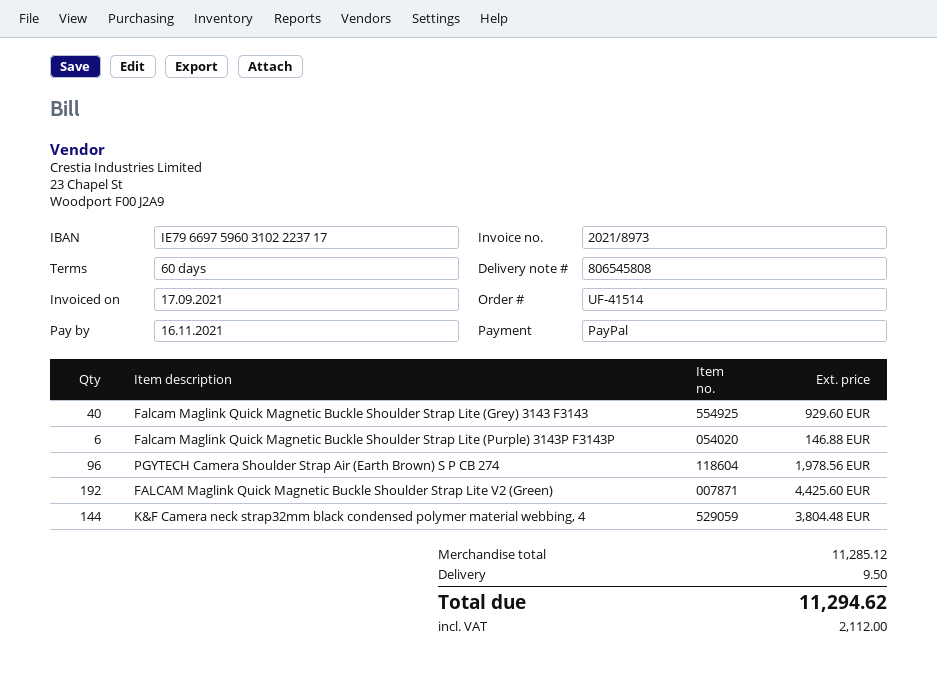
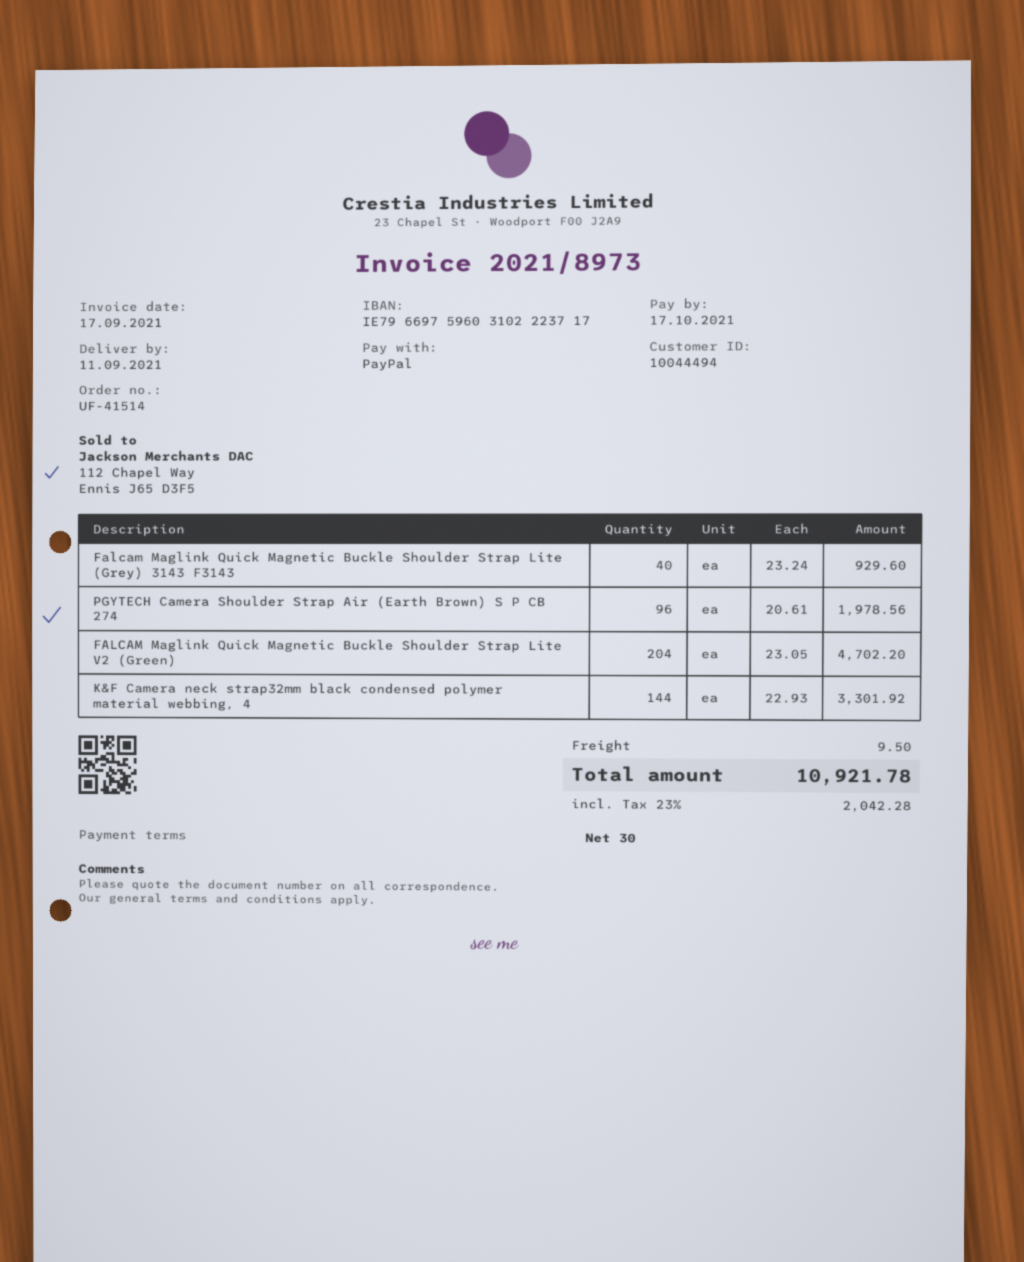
payment terms: 60 days -> 30 days
due date: 2021-11-16 -> 2021-10-17
Falcam Maglink Quick Magnetic Buckle Shoulder Strap Lite (Purple) 3143P F3143P: 6 for 146.88 -> none
FALCAM Maglink Quick Magnetic Buckle Shoulder Strap Lite V2 (Green): 192 for 4425.60 -> 204 for 4702.20
K&F Camera neck strap32mm black condensed polymer material webbing, 4: 144 for 3804.48 -> 144 for 3301.92
tax: 2112.00 -> 2042.28
total: 11294.62 -> 10921.78

